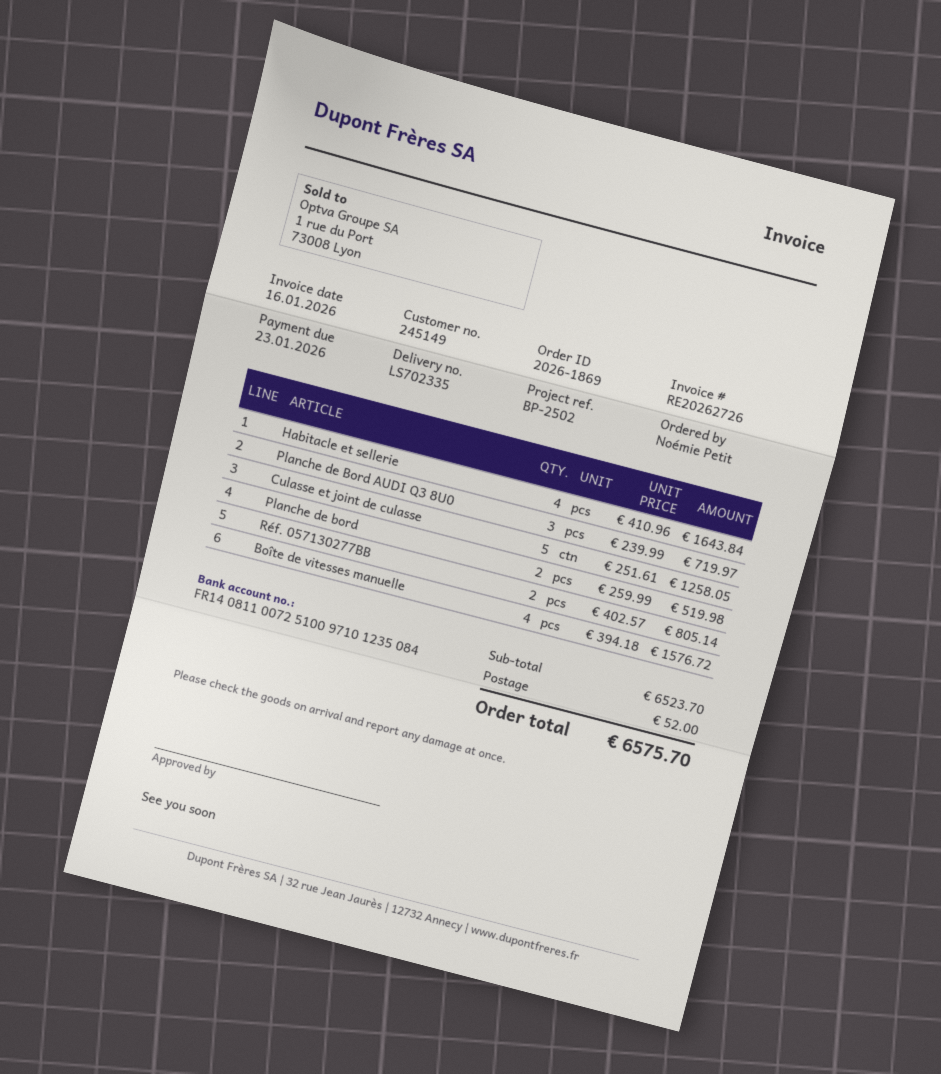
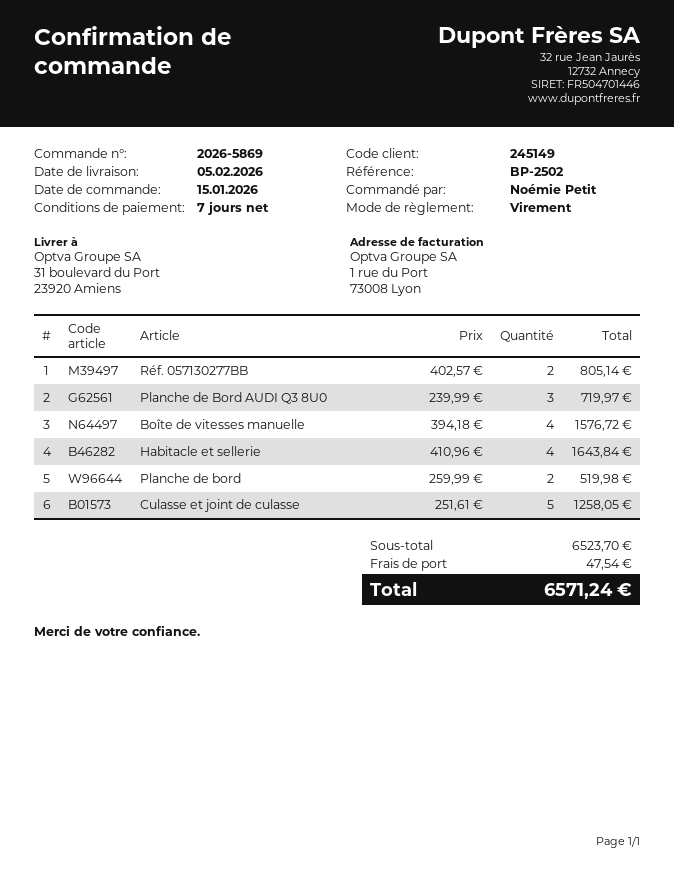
order number: 2026-1869 -> 2026-5869
shipping: 52.00 -> 47.54
total: 6575.70 -> 6571.24

